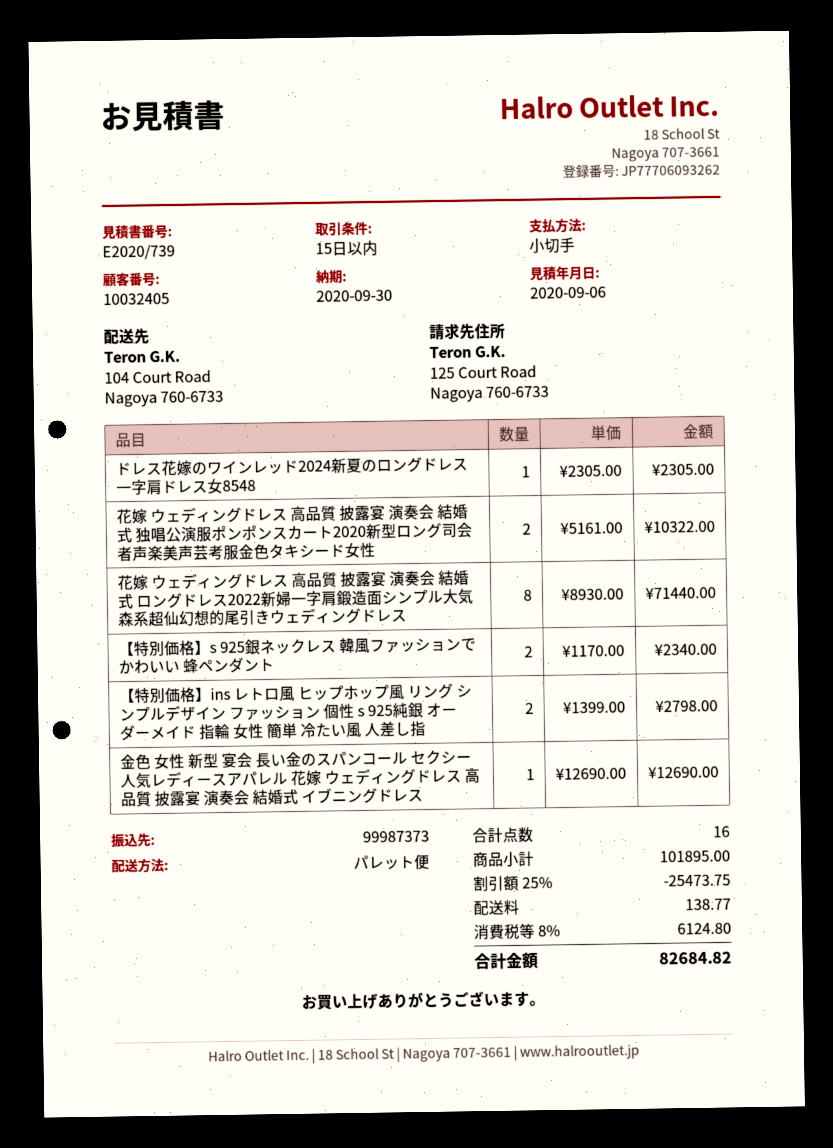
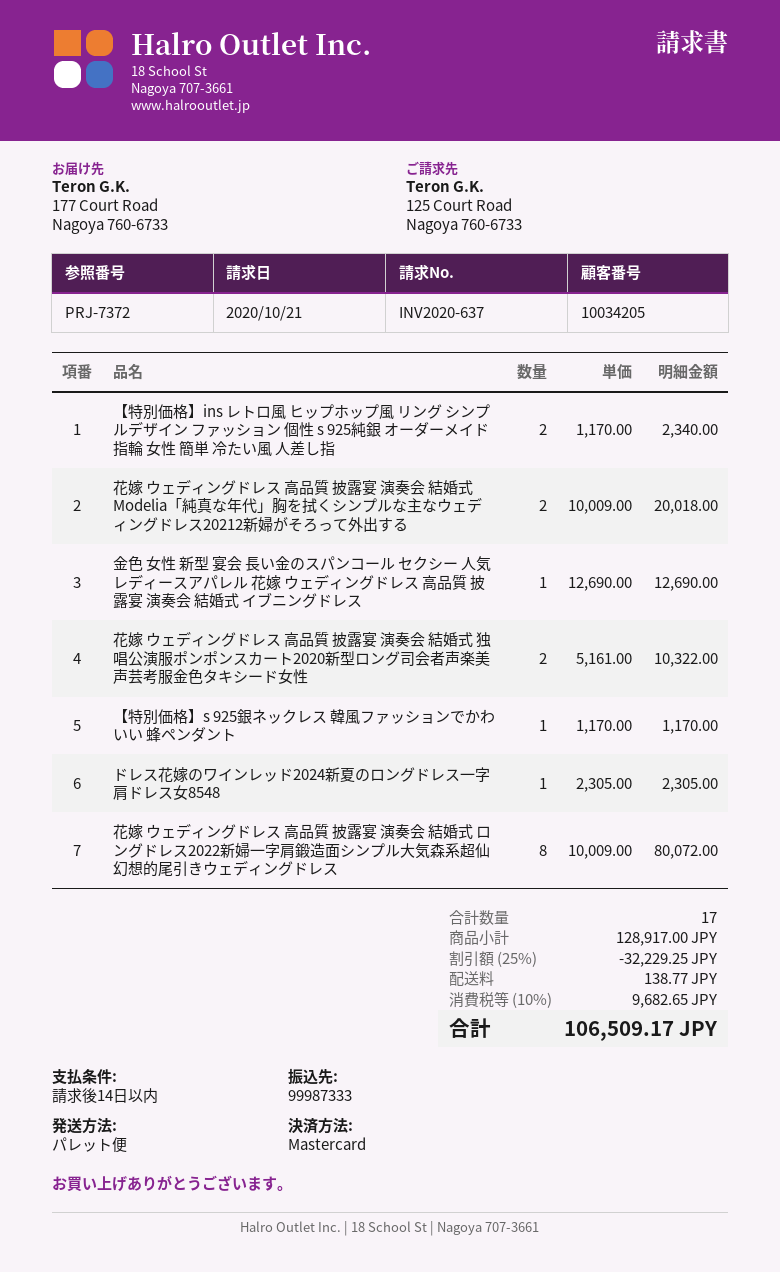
payment terms: 15 days -> 14 days
customer number: 10032405 -> 10034205
payment method: cheque -> Mastercard
bank account: 99987373 -> 99987333
ship to: 104 Court Road, Nagoya 760-6733 -> 177 Court Road, Nagoya 760-6733
花嫁 ウェディングドレス 高品質 披露宴 演奏会 結婚式 ロングドレス2022新婦一字肩鍛造面シンプル大気森系超仙幻想的尾引きウェディングドレス: 8 x 8930.00 = 71440.00 -> 8 x 10009.00 = 80072.00
【特別価格】s 925銀ネックレス 韓風ファッションでかわいい 蜂ペンダント: 2 x 1170.00 = 2340.00 -> 1 x 1170.00 = 1170.00
【特別価格】ins レトロ風 ヒップホップ風 リング シンプルデザイン ファッション 個性 s 925純銀 オーダーメイド 指輪 女性 簡単 冷たい風 人差し指: 2 x 1399.00 = 2798.00 -> 2 x 1170.00 = 2340.00
花嫁 ウェディングドレス 高品質 披露宴 演奏会 結婚式 Modelia「純真な年代」胸を拭くシンプルな主なウェディングドレス20212新婦がそろって外出する: none -> 2 x 10009.00 = 20018.00
total quantity: 16 -> 17
subtotal: 101895.00 -> 128917.00
discount: 25% = 25473.75 -> 25% = 32229.25
tax: 8% = 6124.80 -> 10% = 9682.65
total: 82684.82 -> 106509.17

